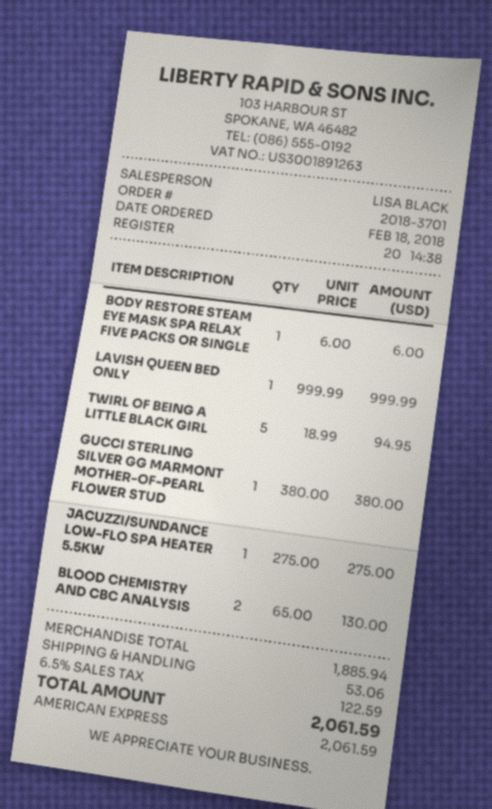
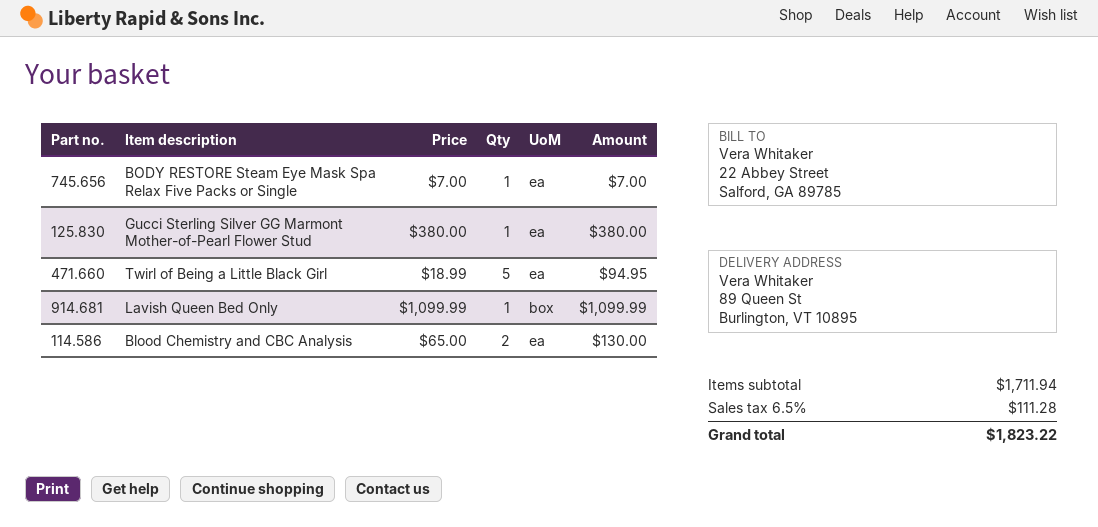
BODY RESTORE STEAM EYE MASK SPA RELAX FIVE PACKS OR SINGLE: 1 x 6.00 = 6.00 -> 1 x 7.00 = 7.00
LAVISH QUEEN BED ONLY: 1 x 999.99 = 999.99 -> 1 x 1099.99 = 1099.99
JACUZZI/SUNDANCE LOW-FLO SPA HEATER 5.5KW: 1 x 275.00 = 275.00 -> none
subtotal: 1885.94 -> 1711.94
shipping: 53.06 -> none
tax: 6.5% = 122.59 -> 6.5% = 111.28
total: 2061.59 -> 1823.22

